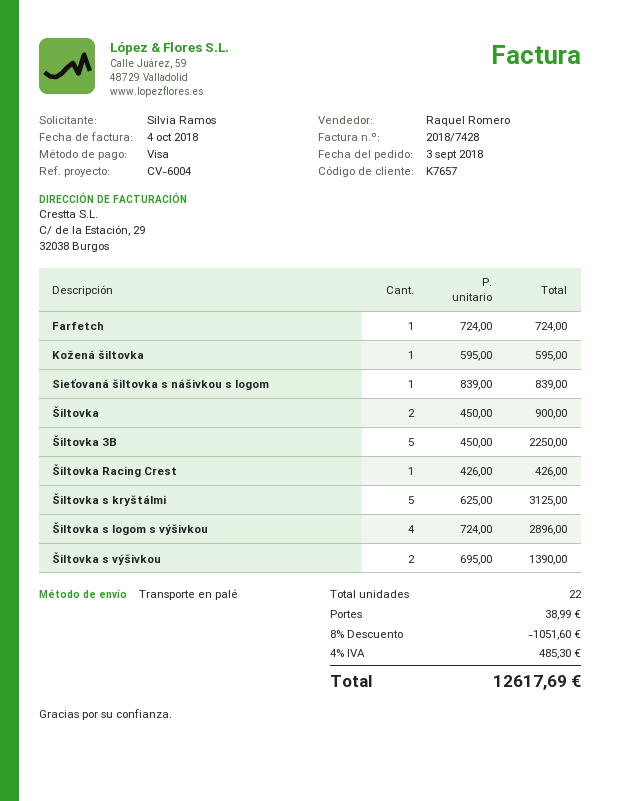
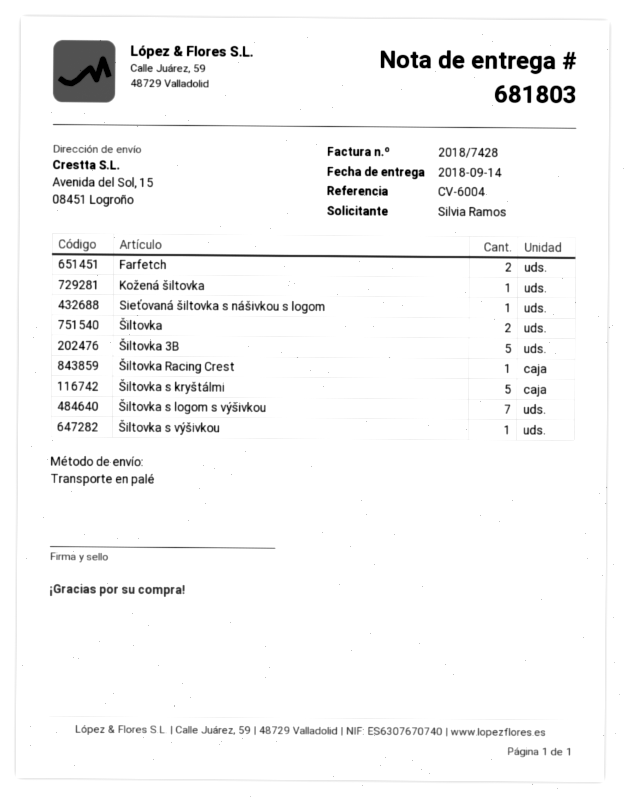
Farfetch: 1 -> 2
Šiltovka s logom s výšivkou: 4 -> 7
Šiltovka s výšivkou: 2 -> 1

